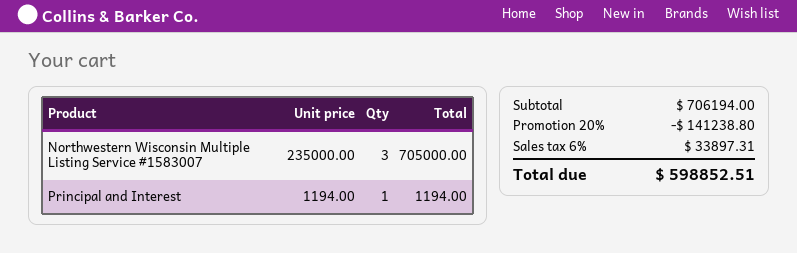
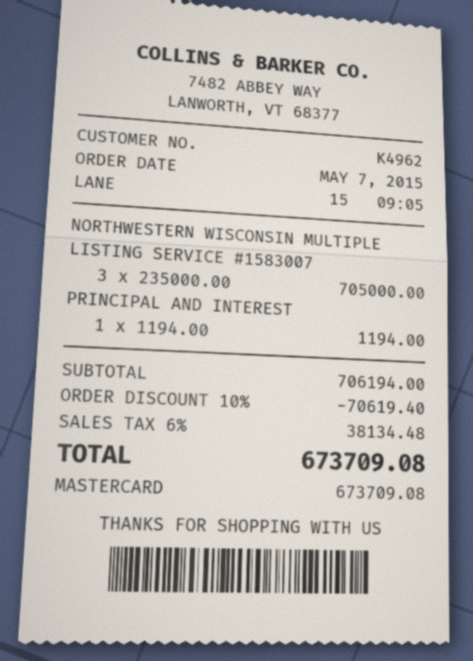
discount: 20% = 141238.80 -> 10% = 70619.40
tax: 6% = 33897.31 -> 6% = 38134.48
total: 598852.51 -> 673709.08

